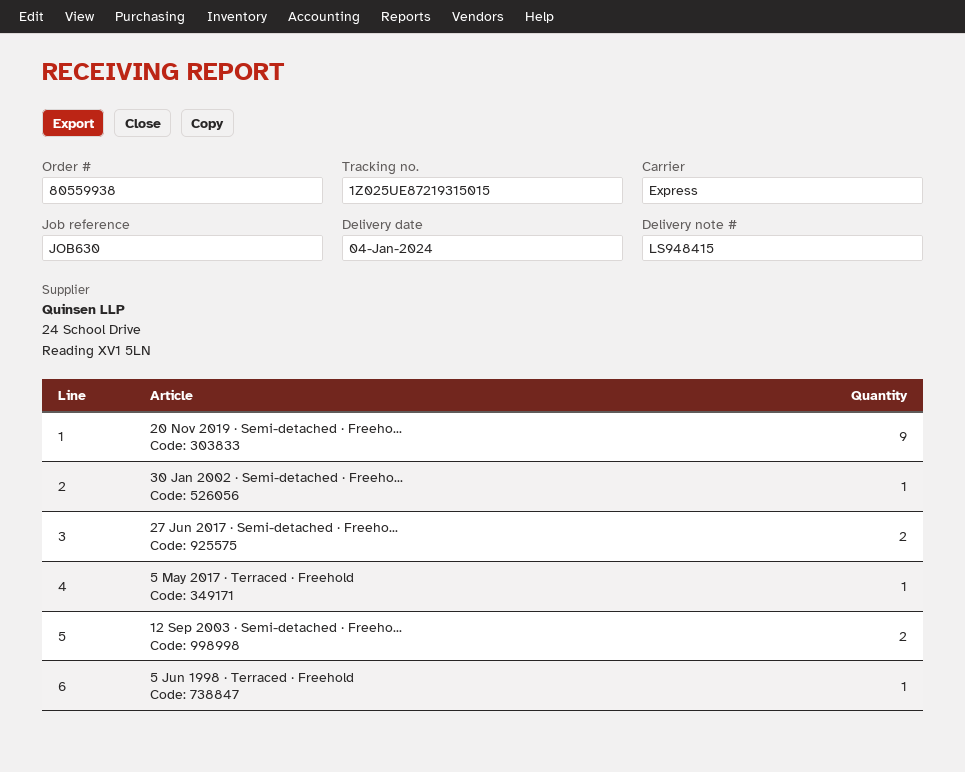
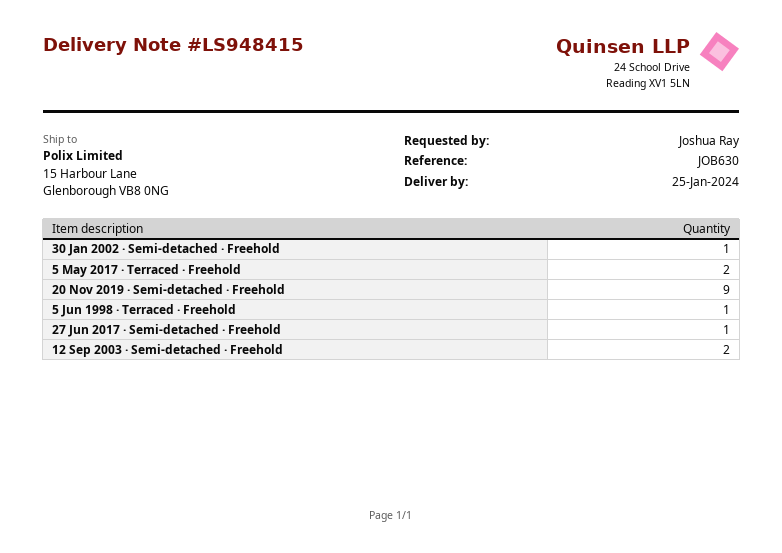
delivery date: 2024-01-04 -> 2024-01-25
27 Jun 2017 · Semi-detached · Freeho...: 2 -> 1
5 May 2017 · Terraced · Freehold: 1 -> 2

